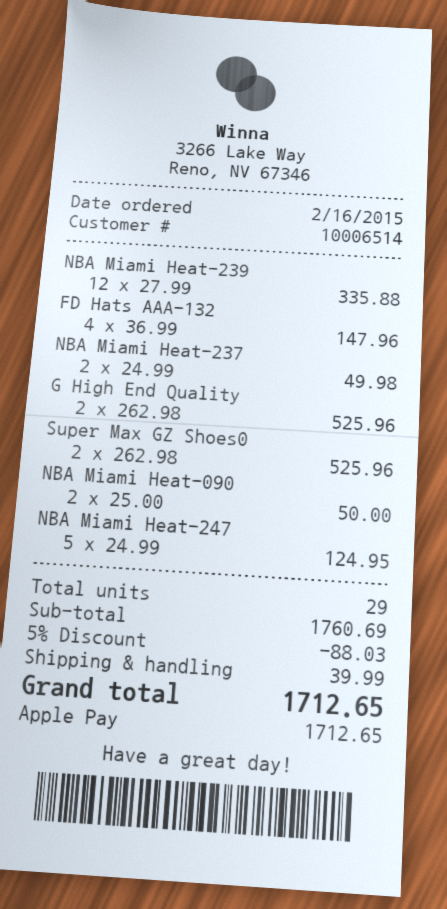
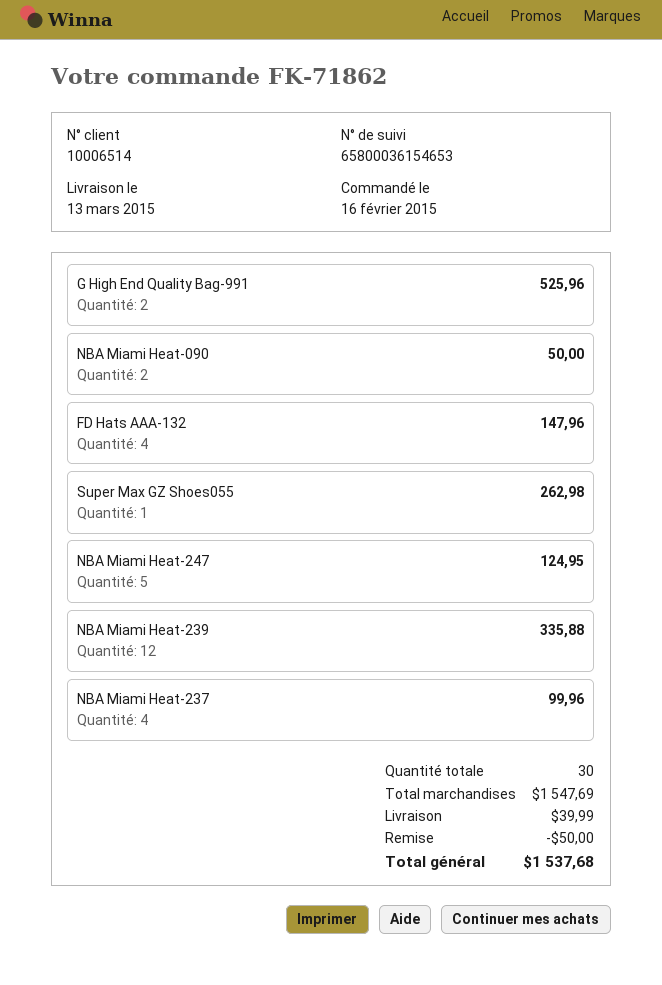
NBA Miami Heat-237: 2 for 49.98 -> 4 for 99.96
Super Max GZ Shoes0: 2 for 525.96 -> 1 for 262.98
total quantity: 29 -> 30
subtotal: 1760.69 -> 1547.69
discount: 88.03 -> 50.00
total: 1712.65 -> 1537.68

